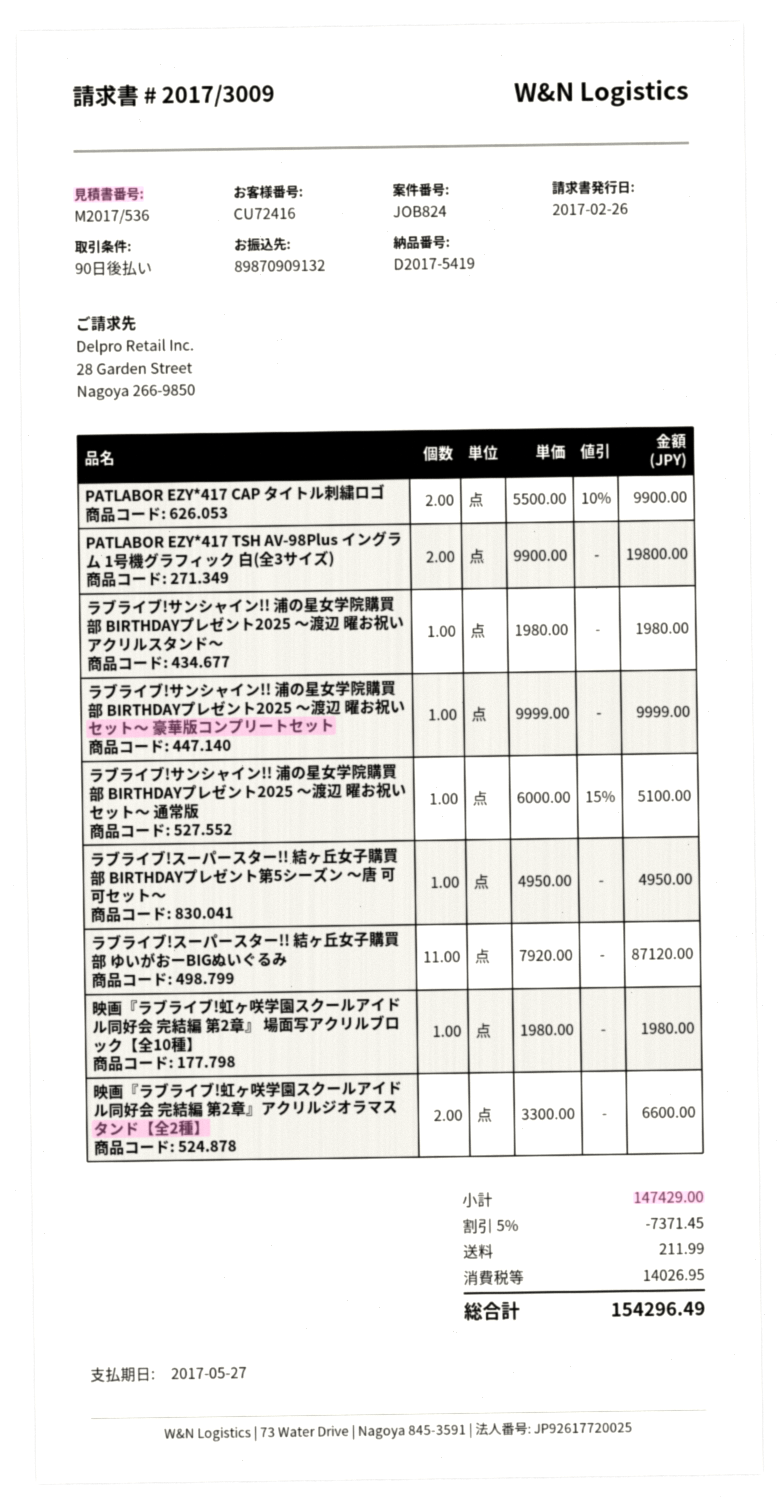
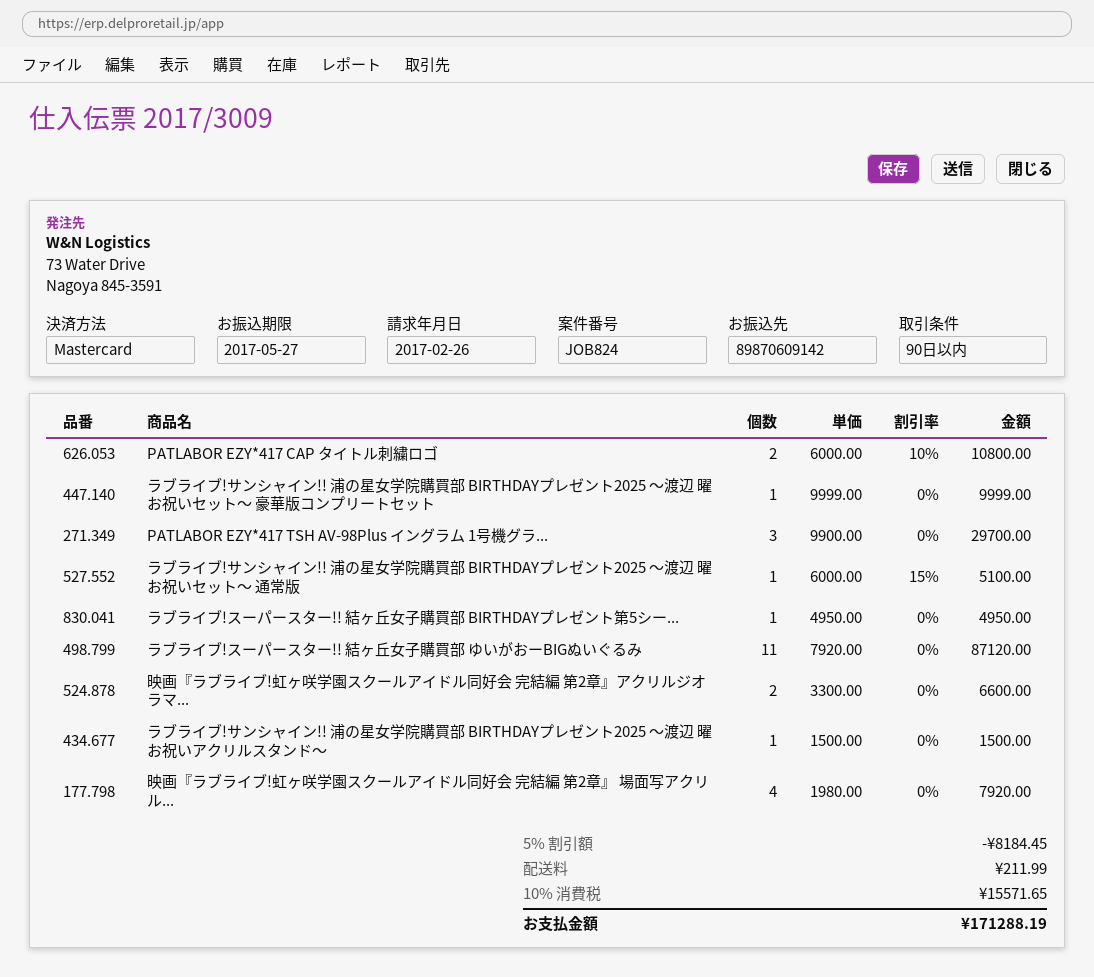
bank account: 89870909132 -> 89870609142
PATLABOR EZY*417 CAP タイトル刺繍ロゴ: 2 x 5500.00 - 10% = 9900.00 -> 2 x 6000.00 - 10% = 10800.00
PATLABOR EZY*417 TSH AV-98Plus イングラム 1号機グラフィック 白(全3サイズ): 2 x 9900.00 = 19800.00 -> 3 x 9900.00 = 29700.00
ラブライブ!サンシャイン!! 浦の星女学院購買部 BIRTHDAYプレゼント2025 〜渡辺 曜お祝いアクリルスタンド〜: 1 x 1980.00 = 1980.00 -> 1 x 1500.00 = 1500.00
映画『ラブライブ!虹ヶ咲学園スクールアイドル同好会 完結編 第2章』 場面写アクリルブロック【全10種】: 1 x 1980.00 = 1980.00 -> 4 x 1980.00 = 7920.00
discount: 5% = 7371.45 -> 5% = 8184.45
tax: 14026.95 -> 15571.65
total: 154296.49 -> 171288.19

